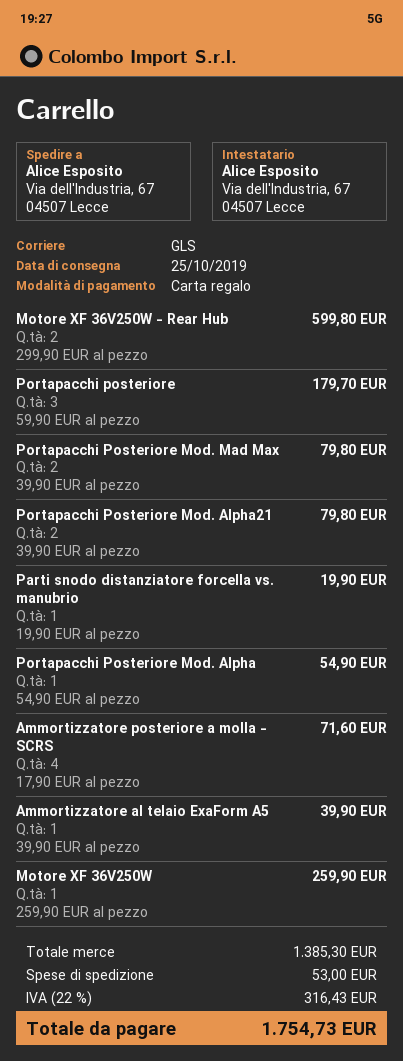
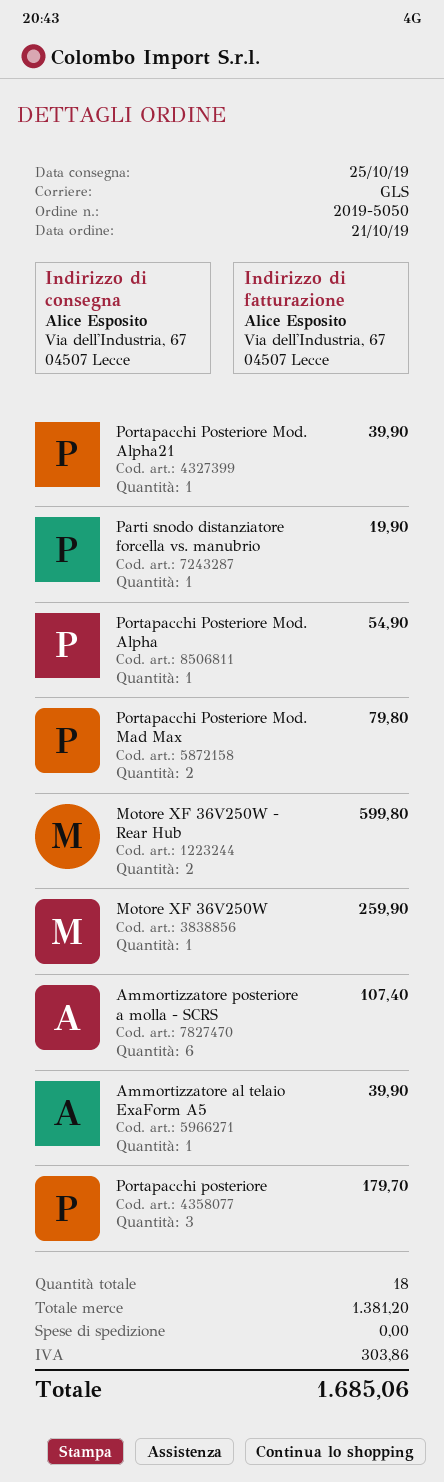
Portapacchi Posteriore Mod. Alpha21: 2 for 79.80 -> 1 for 39.90
Ammortizzatore posteriore a molla - SCRS: 4 for 71.60 -> 6 for 107.40
subtotal: 1385.30 -> 1381.20
shipping: 53.00 -> 0.00
tax: 316.43 -> 303.86
total: 1754.73 -> 1685.06

